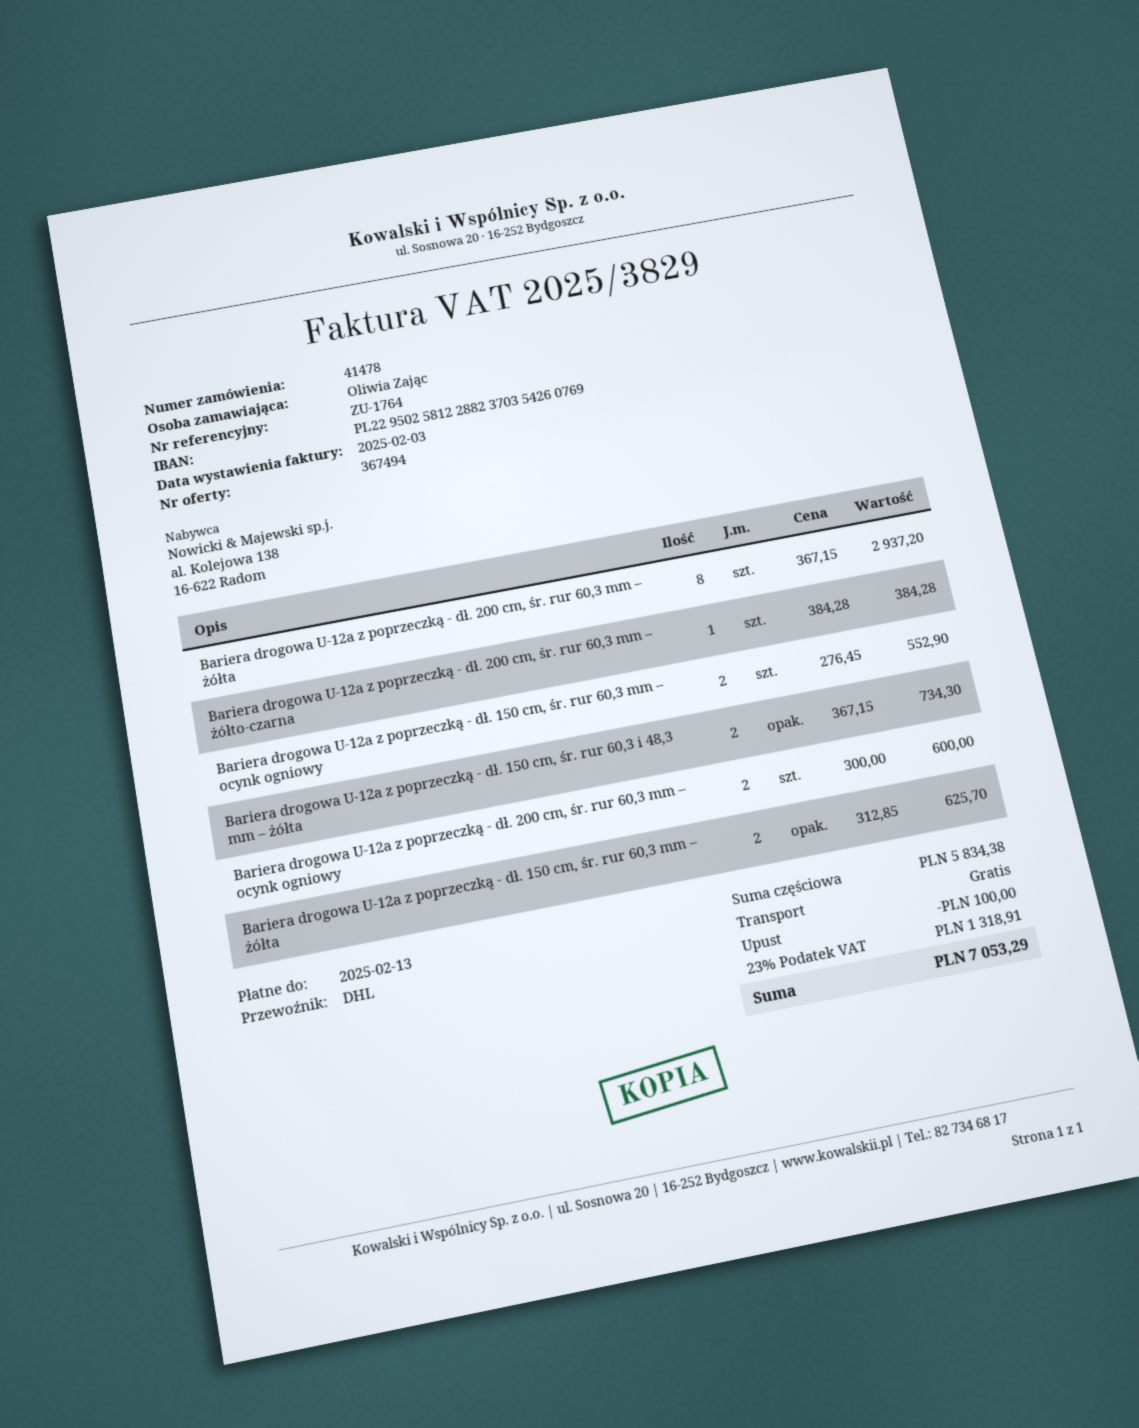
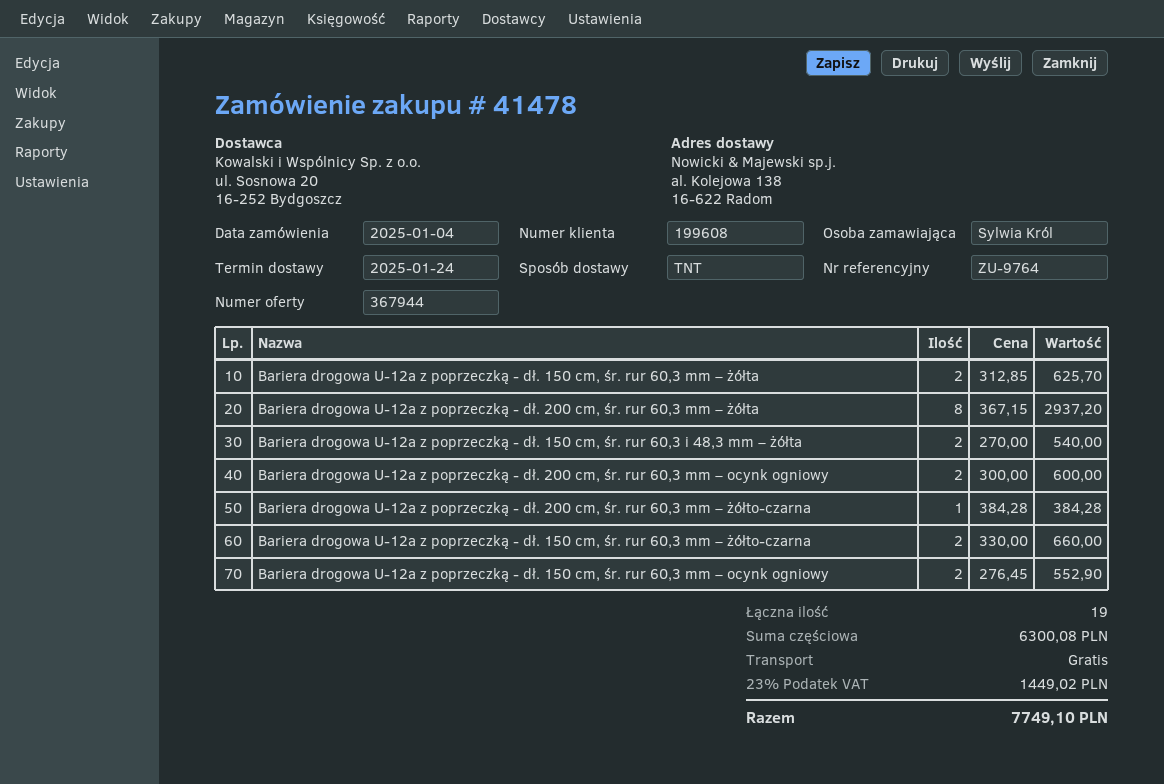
quote number: 367494 -> 367944
reference: ZU-1764 -> ZU-9764
ordered by: Oliwia Zając -> Sylwia Król
shipping method: DHL -> TNT
Bariera drogowa U-12a z poprzeczką - dł. 150 cm, śr. rur 60,3 i 48,3 mm – żółta: 2 x 367.15 = 734.30 -> 2 x 270.00 = 540.00
Bariera drogowa U-12a z poprzeczką - dł. 150 cm, śr. rur 60,3 mm – żółto-czarna: none -> 2 x 330.00 = 660.00
subtotal: 5834.38 -> 6300.08
discount: 100.00 -> none
tax: 23% = 1318.91 -> 23% = 1449.02
total: 7053.29 -> 7749.10

